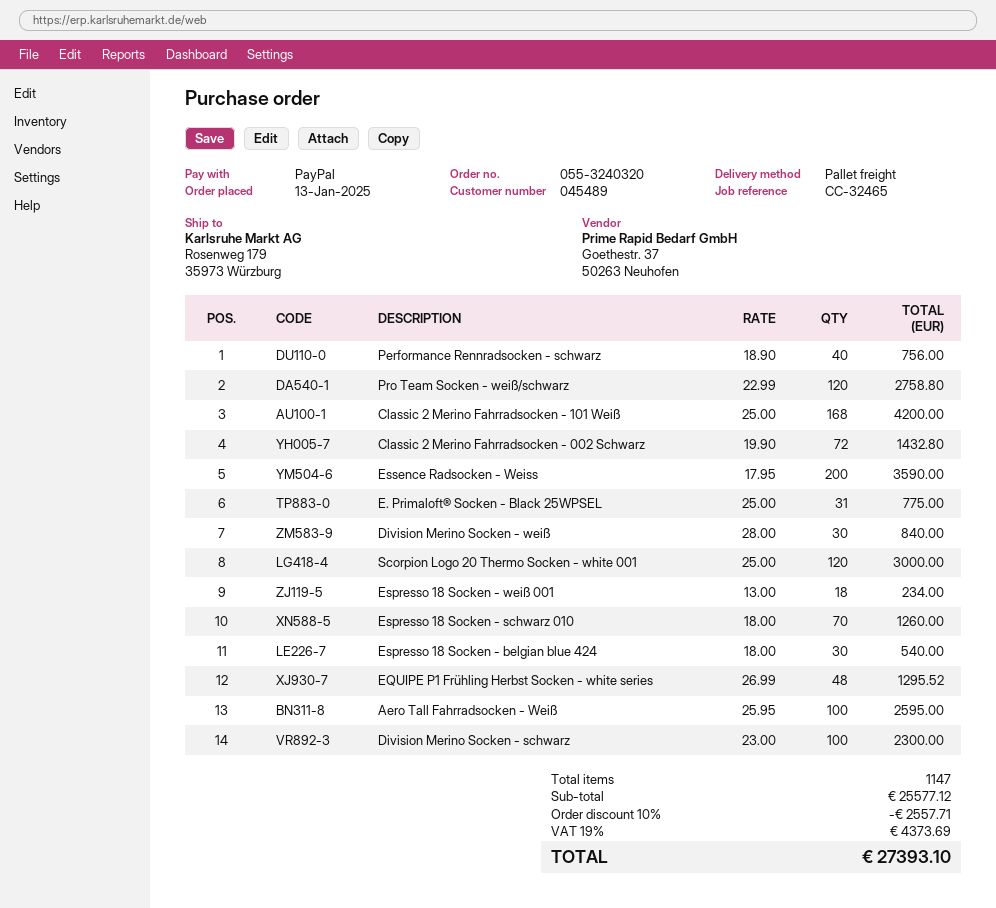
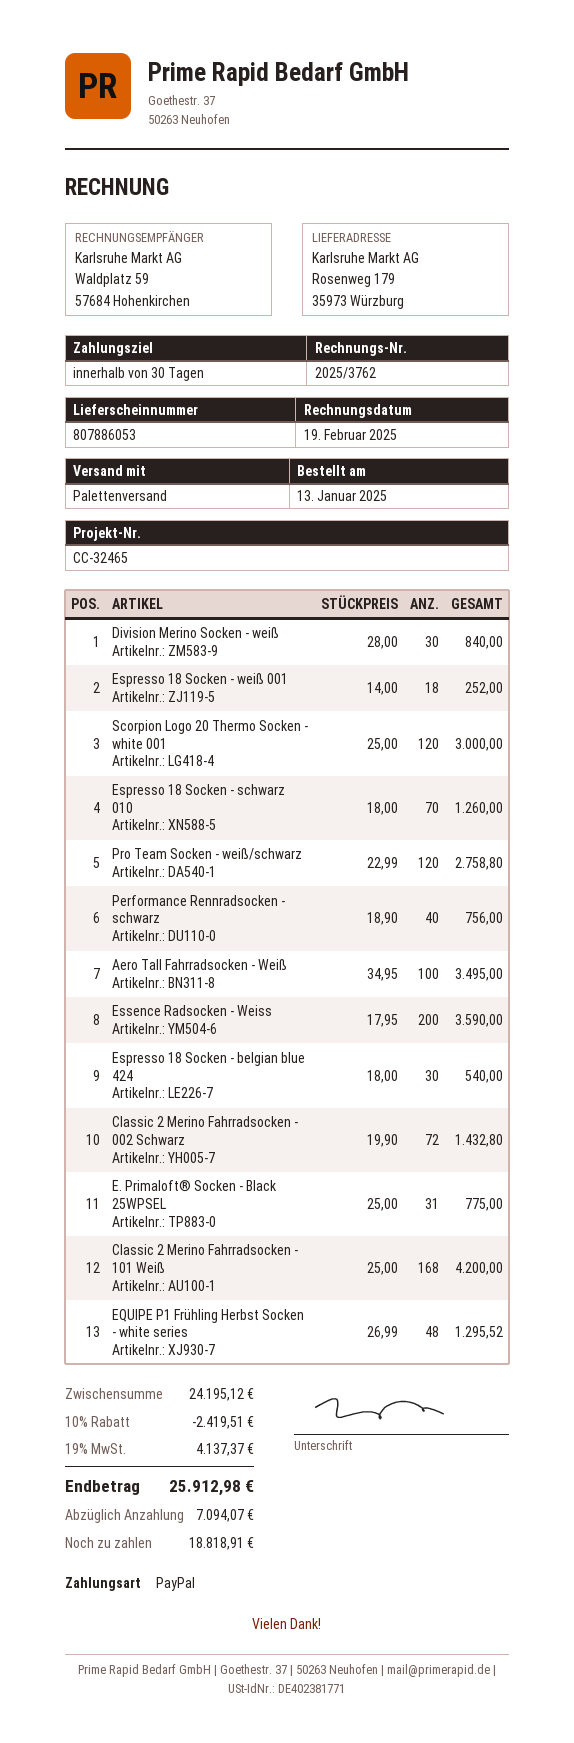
Espresso 18 Socken - weiß 001: 18 x 13.00 = 234.00 -> 18 x 14.00 = 252.00
Aero Tall Fahrradsocken - Weiß: 100 x 25.95 = 2595.00 -> 100 x 34.95 = 3495.00
Division Merino Socken - schwarz: 100 x 23.00 = 2300.00 -> none
subtotal: 25577.12 -> 24195.12
discount: 10% = 2557.71 -> 10% = 2419.51
tax: 19% = 4373.69 -> 19% = 4137.37
total: 27393.10 -> 25912.98

